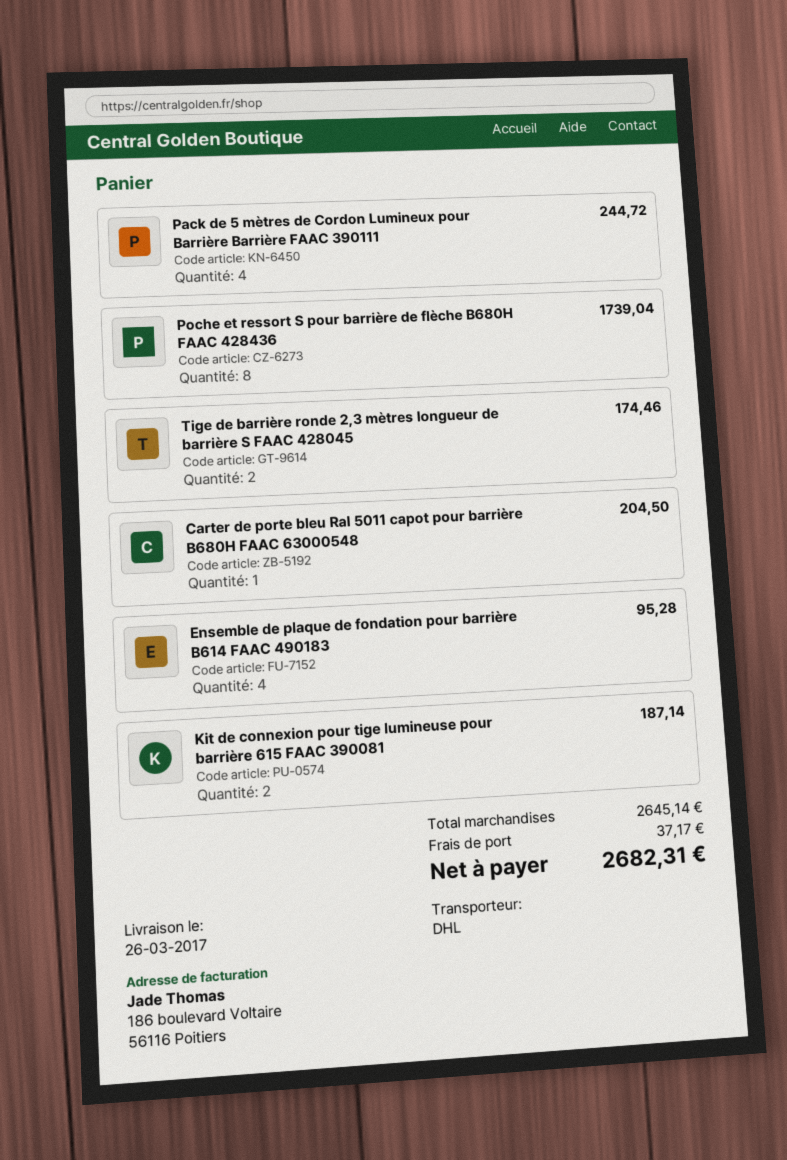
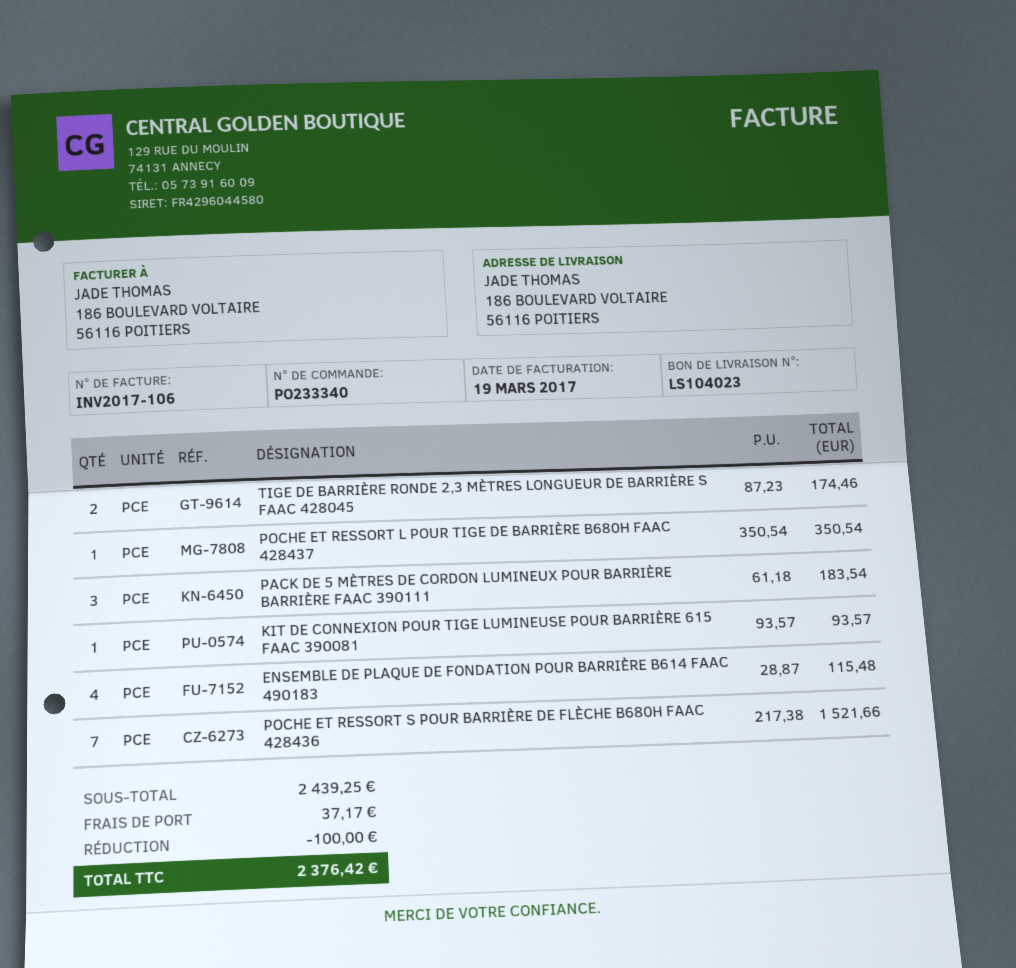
Pack de 5 mètres de Cordon Lumineux pour Barrière Barrière FAAC 390111: 4 for 244.72 -> 3 for 183.54
Poche et ressort S pour barrière de flèche B680H FAAC 428436: 8 for 1739.04 -> 7 for 1521.66
Carter de porte bleu Ral 5011 capot pour barrière B680H FAAC 63000548: 1 for 204.50 -> none
Ensemble de plaque de fondation pour barrière B614 FAAC 490183: 4 for 95.28 -> 4 for 115.48
Kit de connexion pour tige lumineuse pour barrière 615 FAAC 390081: 2 for 187.14 -> 1 for 93.57
POCHE ET RESSORT L POUR TIGE DE BARRIÈRE B680H FAAC 428437: none -> 1 for 350.54
subtotal: 2645.14 -> 2439.25
discount: none -> 100.00
total: 2682.31 -> 2376.42

